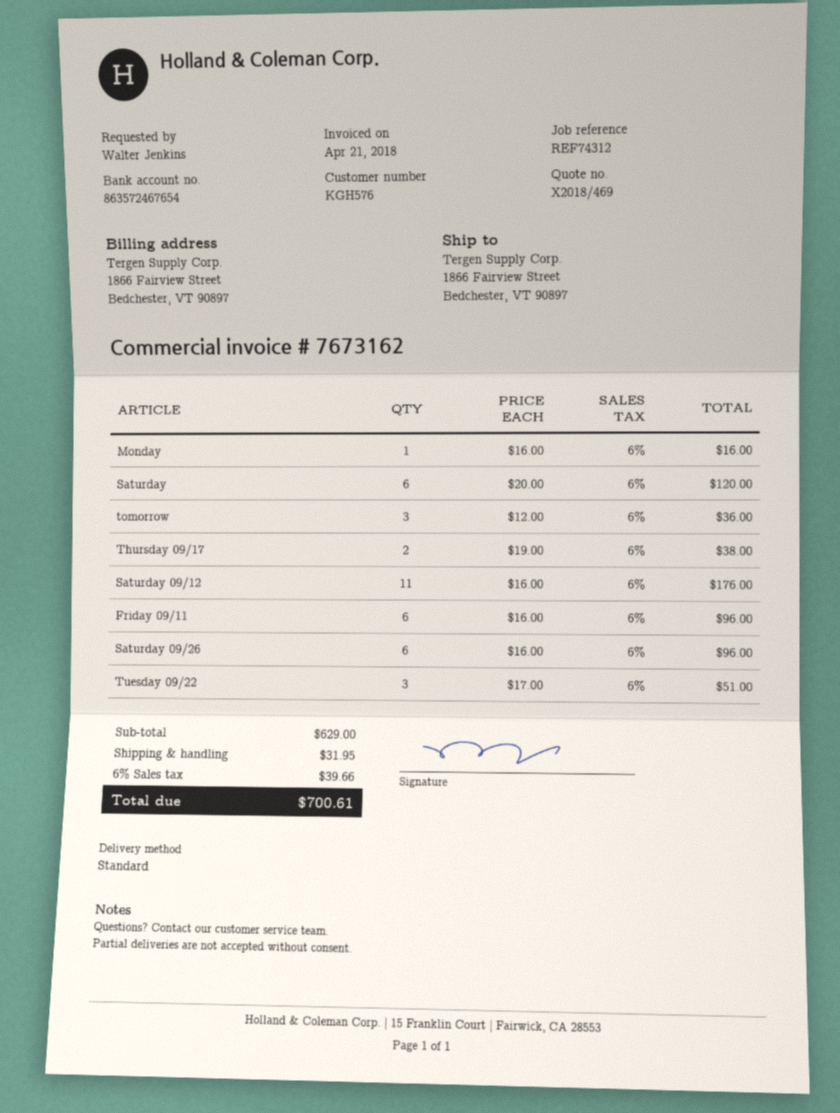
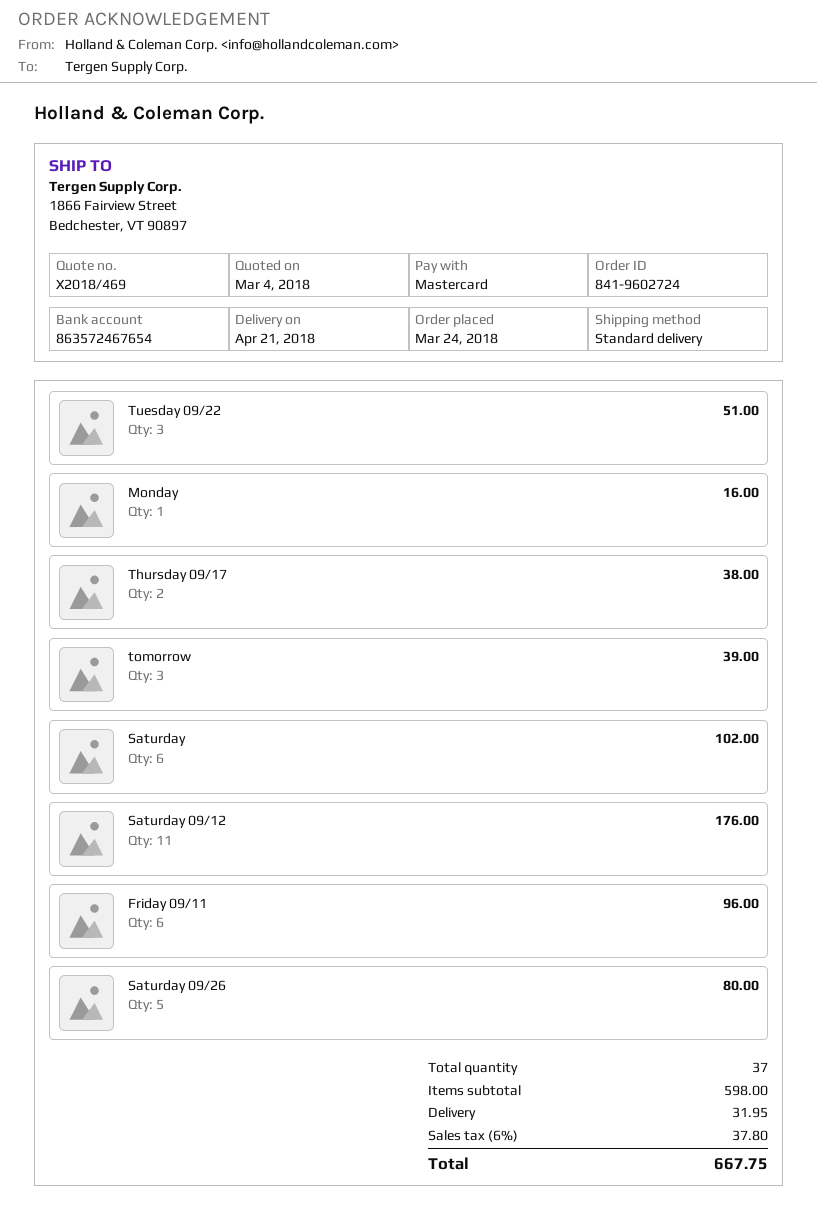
Saturday: 6 for 120.00 -> 6 for 102.00
tomorrow: 3 for 36.00 -> 3 for 39.00
Saturday 09/26: 6 for 96.00 -> 5 for 80.00
subtotal: 629.00 -> 598.00
tax: 6% = 39.66 -> 6% = 37.80
total: 700.61 -> 667.75

